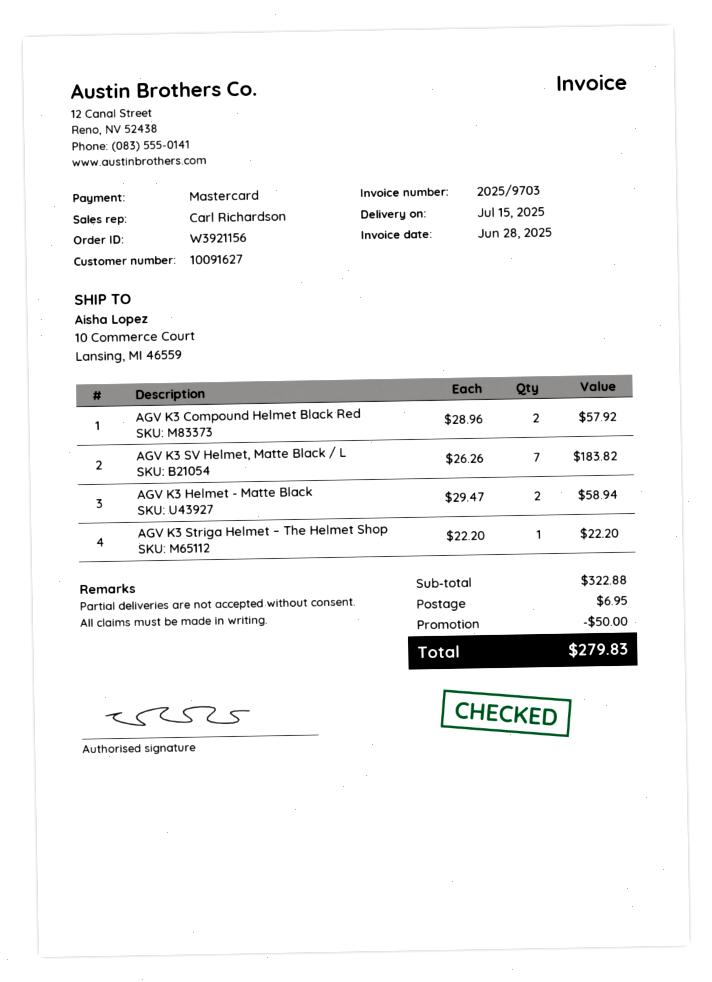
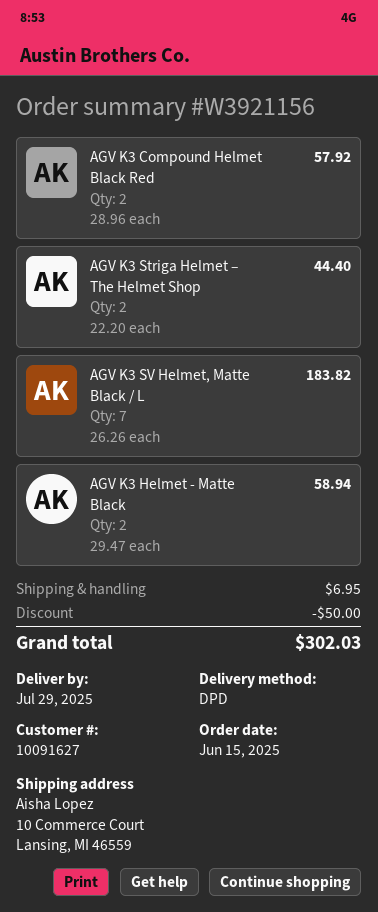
delivery date: 2025-07-15 -> 2025-07-29
AGV K3 Striga Helmet – The Helmet Shop: 1 x 22.20 = 22.20 -> 2 x 22.20 = 44.40
total: 279.83 -> 302.03

